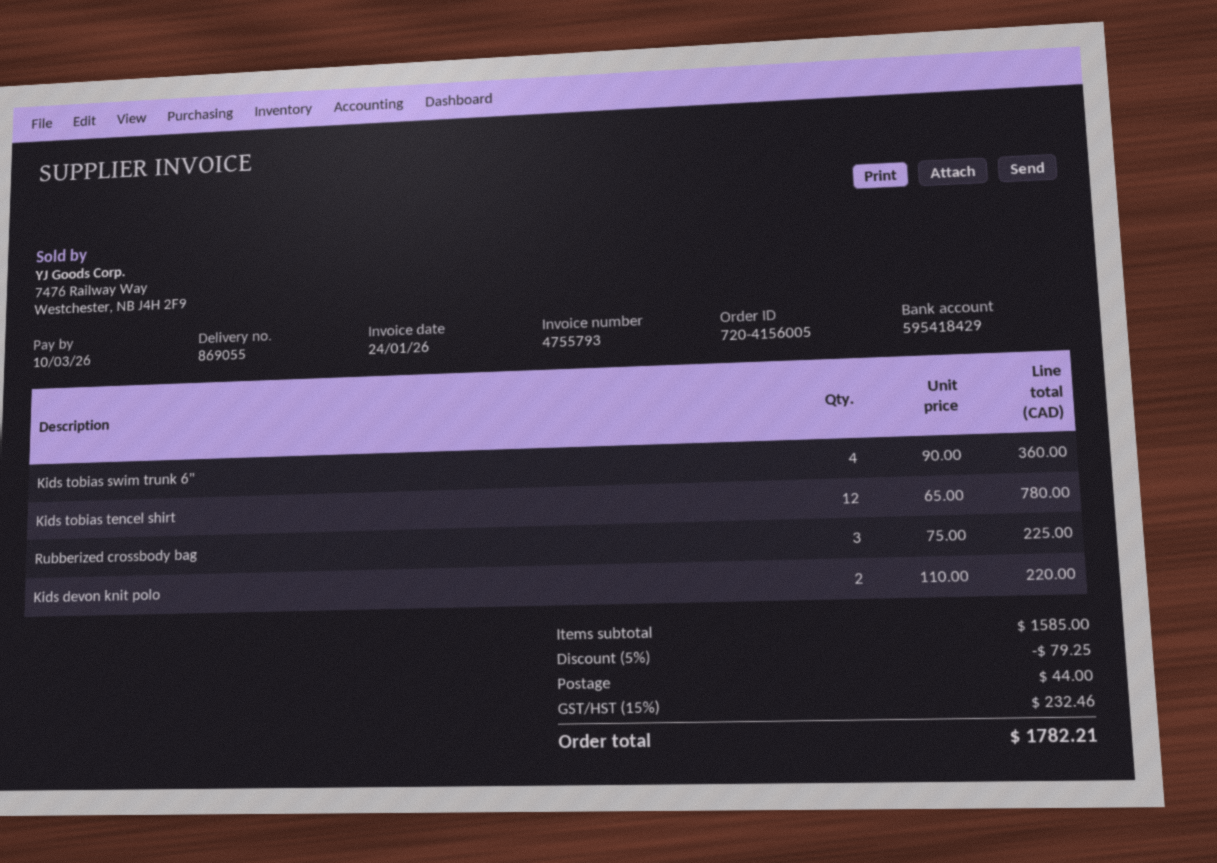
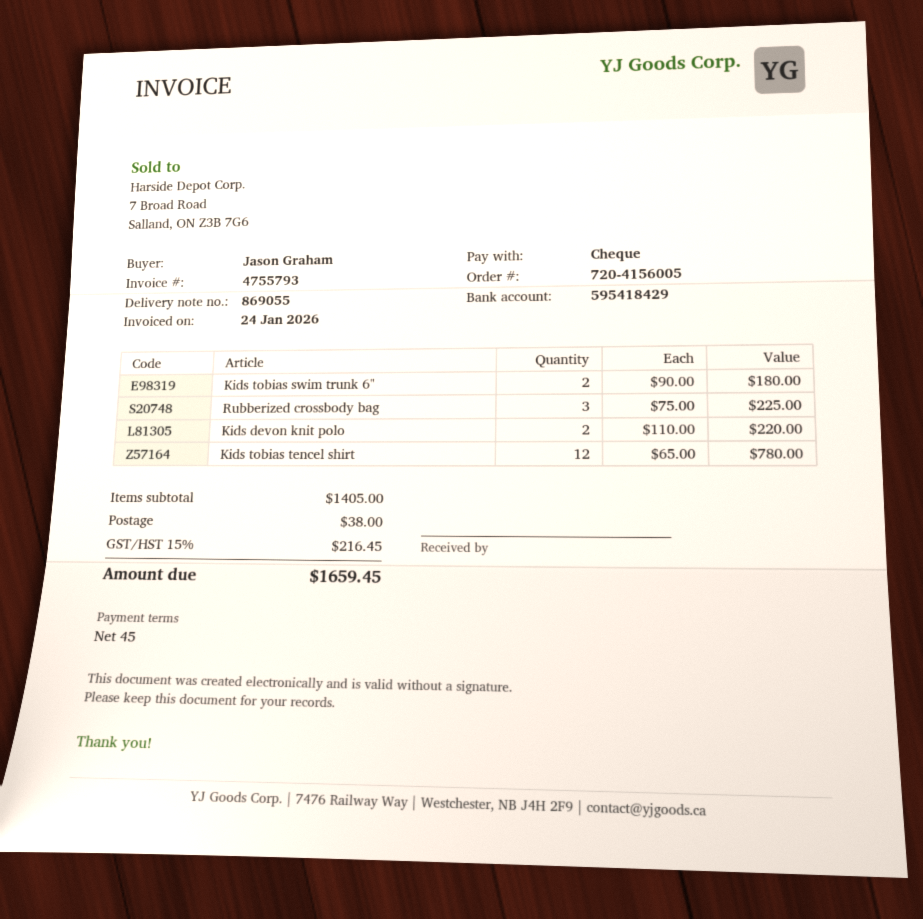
Kids tobias swim trunk 6": 4 x 90.00 = 360.00 -> 2 x 90.00 = 180.00
subtotal: 1585.00 -> 1405.00
discount: 5% = 79.25 -> none
shipping: 44.00 -> 38.00
tax: 15% = 232.46 -> 15% = 216.45
total: 1782.21 -> 1659.45

